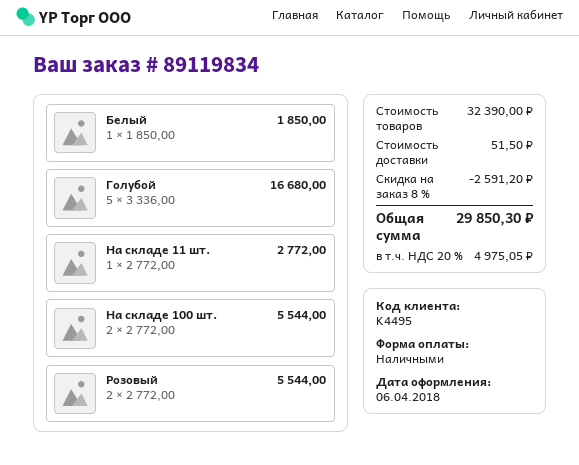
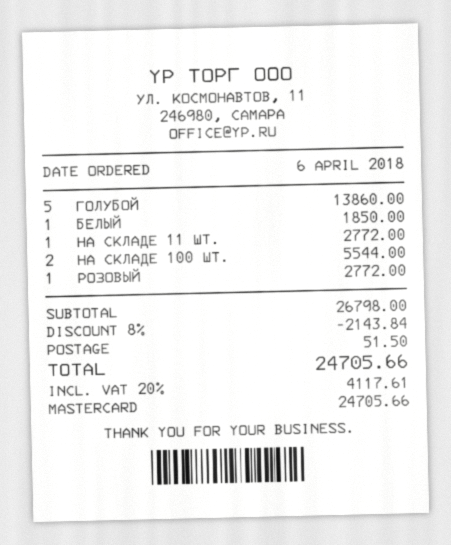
payment method: cash -> Mastercard
Голубой: 5 for 16680.00 -> 5 for 13860.00
Розовый: 2 for 5544.00 -> 1 for 2772.00
subtotal: 32390.00 -> 26798.00
discount: 8% = 2591.20 -> 8% = 2143.84
tax: 20% = 4975.05 -> 20% = 4117.61
total: 29850.30 -> 24705.66

